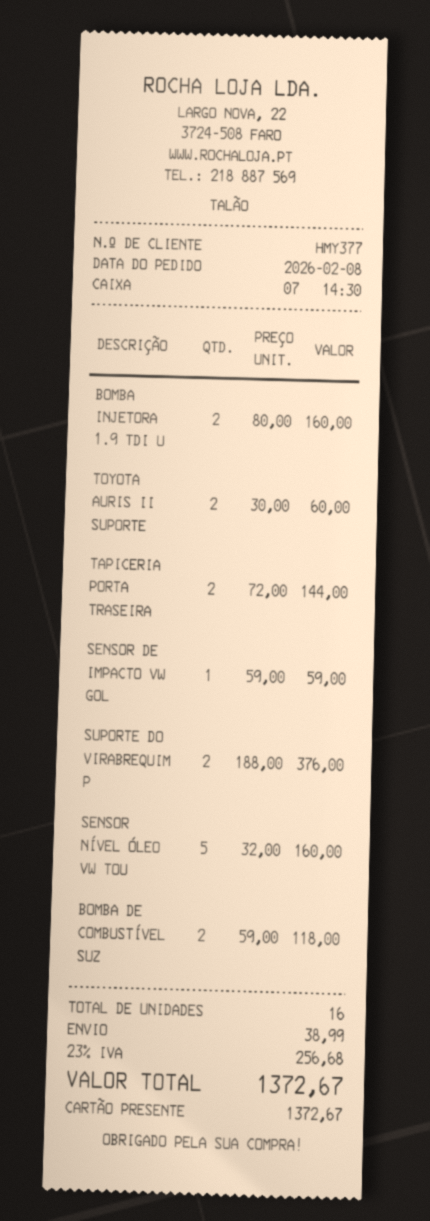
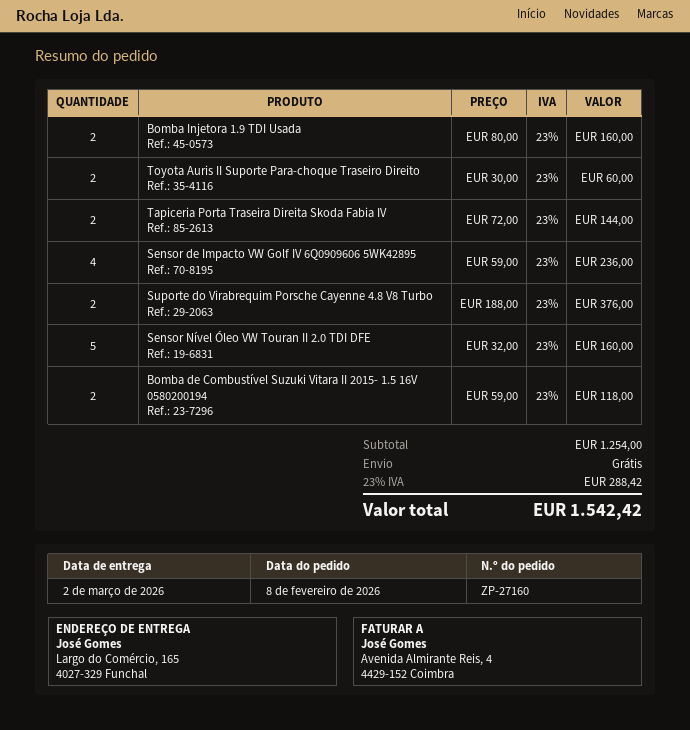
SENSOR DE IMPACTO VW GOL: 1 x 59.00 = 59.00 -> 4 x 59.00 = 236.00
shipping: 38.99 -> 0.00
tax: 23% = 256.68 -> 23% = 288.42
total: 1372.67 -> 1542.42

